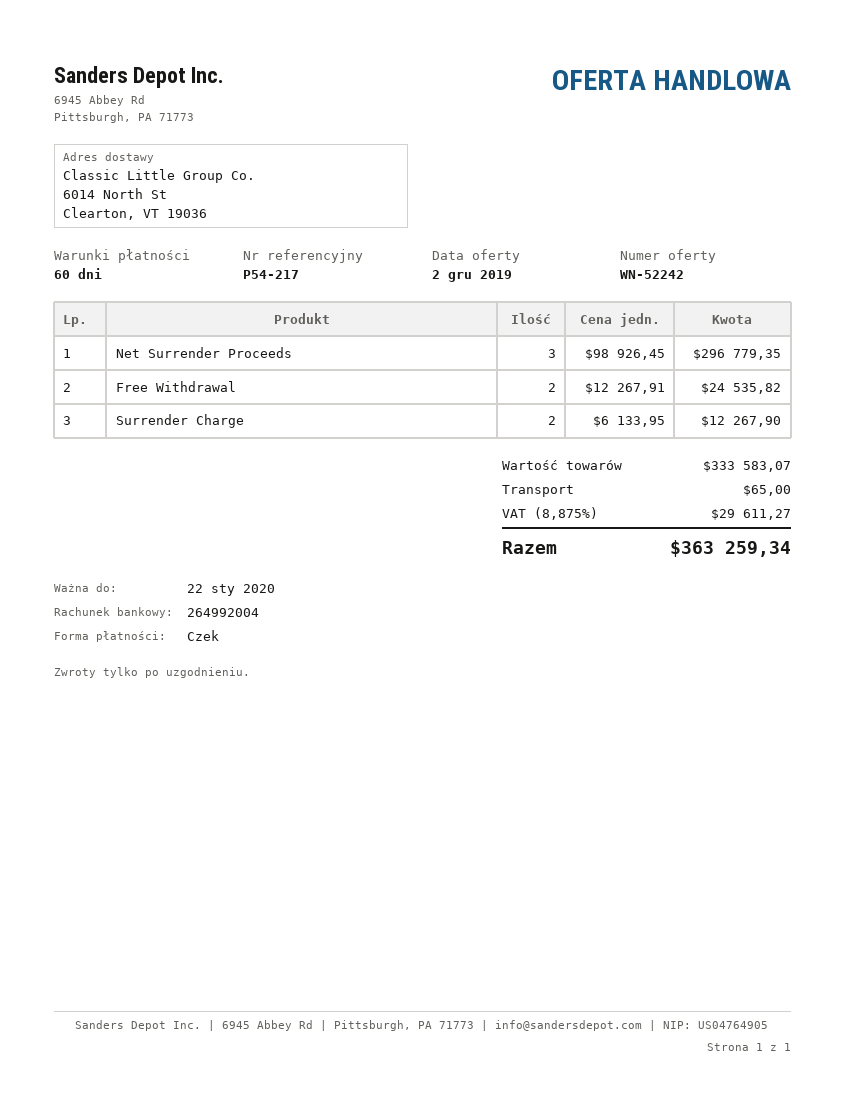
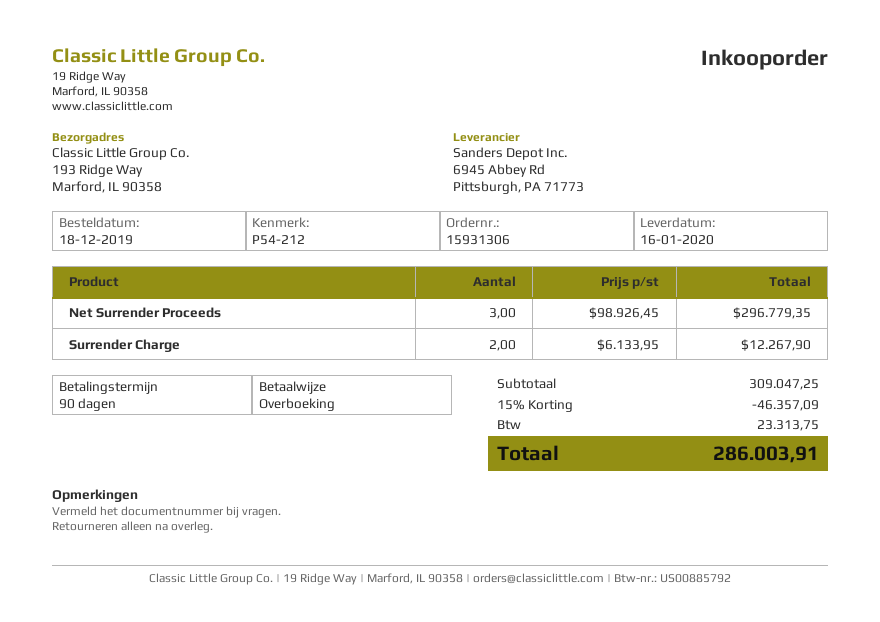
payment terms: 60 days -> 90 days
reference: P54-217 -> P54-212
payment method: cheque -> bank transfer
ship to: 6014 North St, Clearton, VT 19036 -> 193 Ridge Way, Marford, IL 90358
Free Withdrawal: 2 x 12267.91 = 24535.82 -> none
subtotal: 333583.07 -> 309047.25
discount: none -> 15% = 46357.09
shipping: 65.00 -> none
tax: 29611.27 -> 23313.75
total: 363259.34 -> 286003.91

